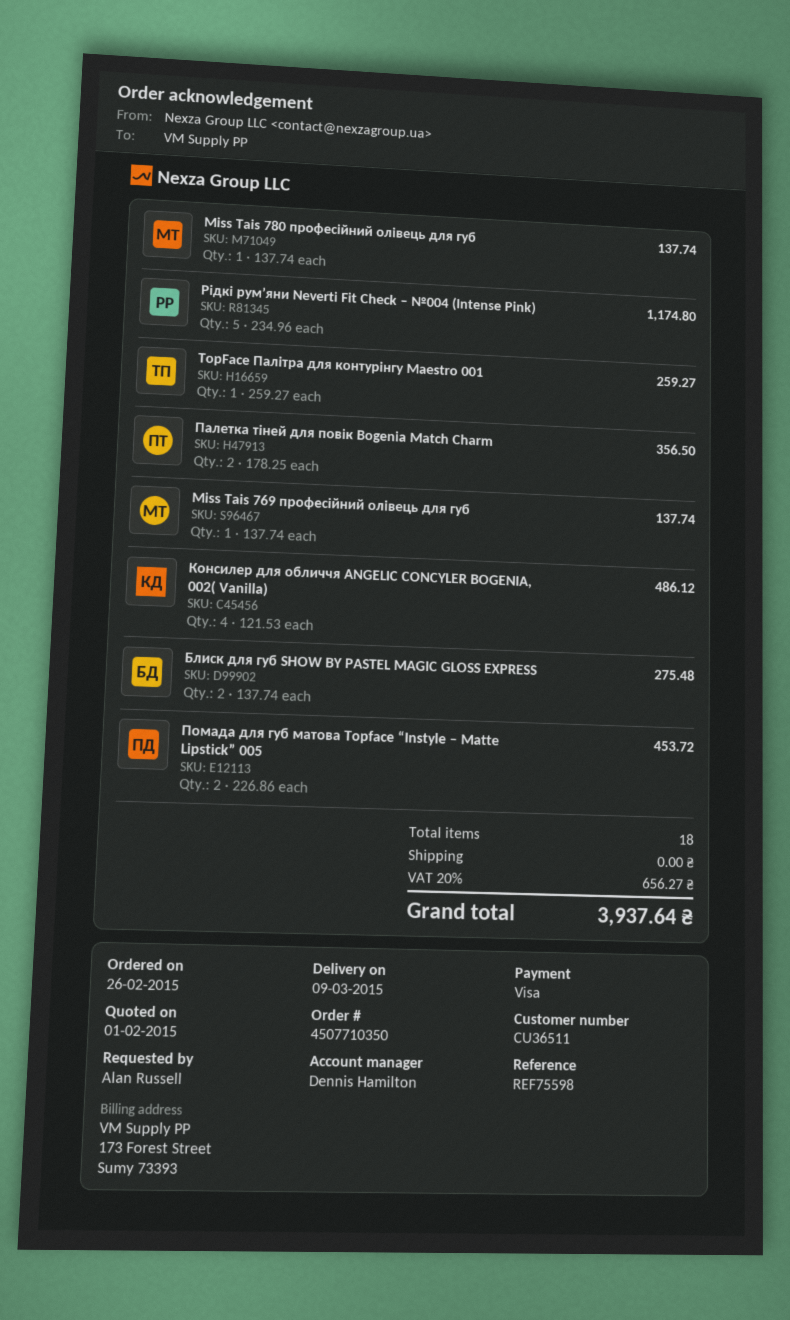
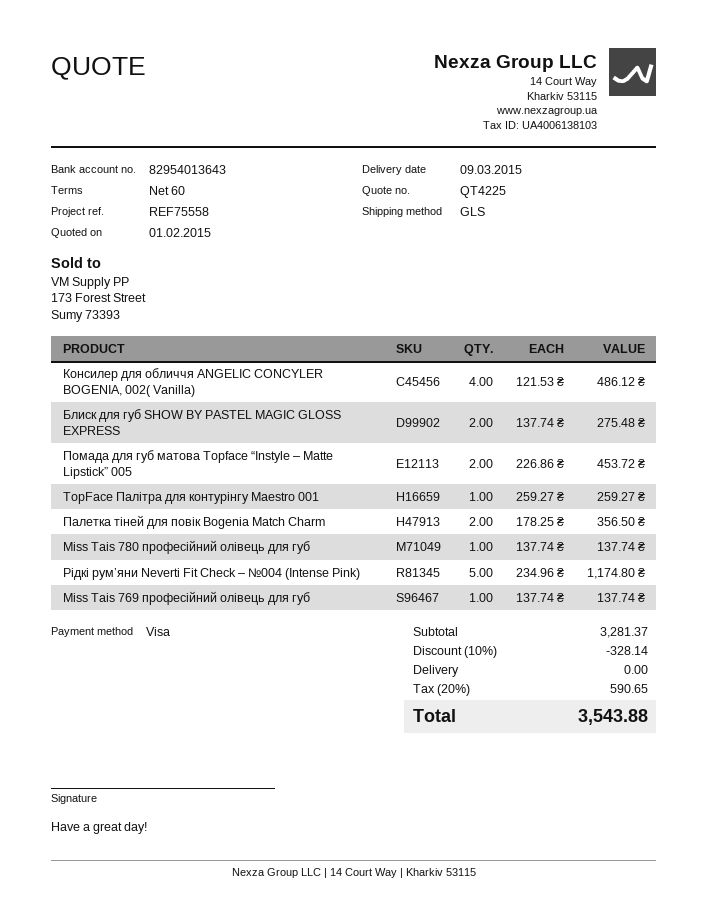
reference: REF75598 -> REF75558
discount: none -> 10% = 328.14
tax: 20% = 656.27 -> 20% = 590.65
total: 3937.64 -> 3543.88

